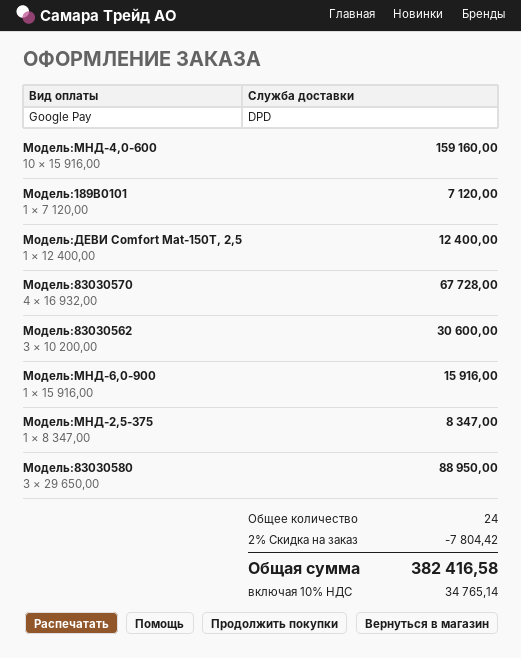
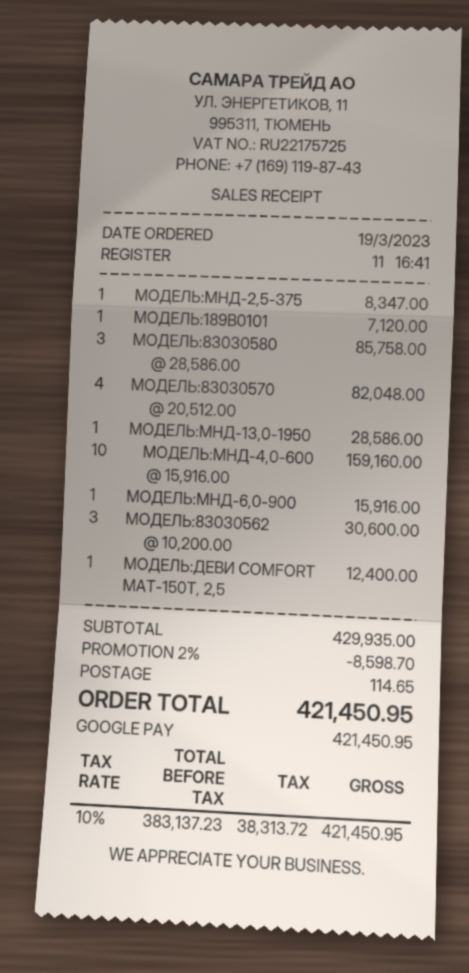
Модель:83030570: 4 x 16932.00 = 67728.00 -> 4 x 20512.00 = 82048.00
Модель:83030580: 3 x 29650.00 = 88950.00 -> 3 x 28586.00 = 85758.00
МОДЕЛЬ:МНД-13,0-1950: none -> 1 x 28586.00 = 28586.00
discount: 2% = 7804.42 -> 2% = 8598.70
shipping: none -> 114.65
tax: 10% = 34765.14 -> 10% = 38313.72
total: 382416.58 -> 421450.95

